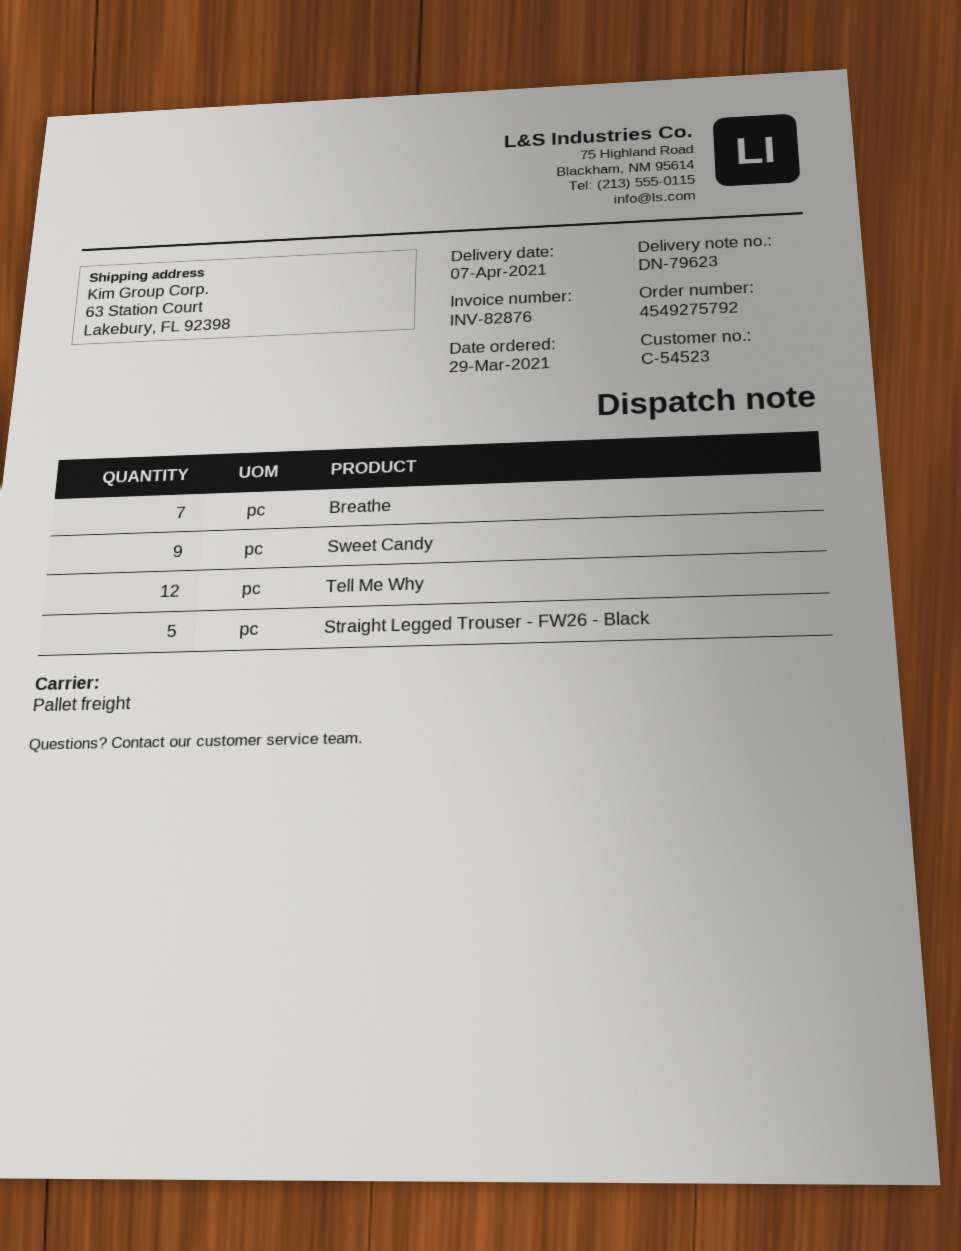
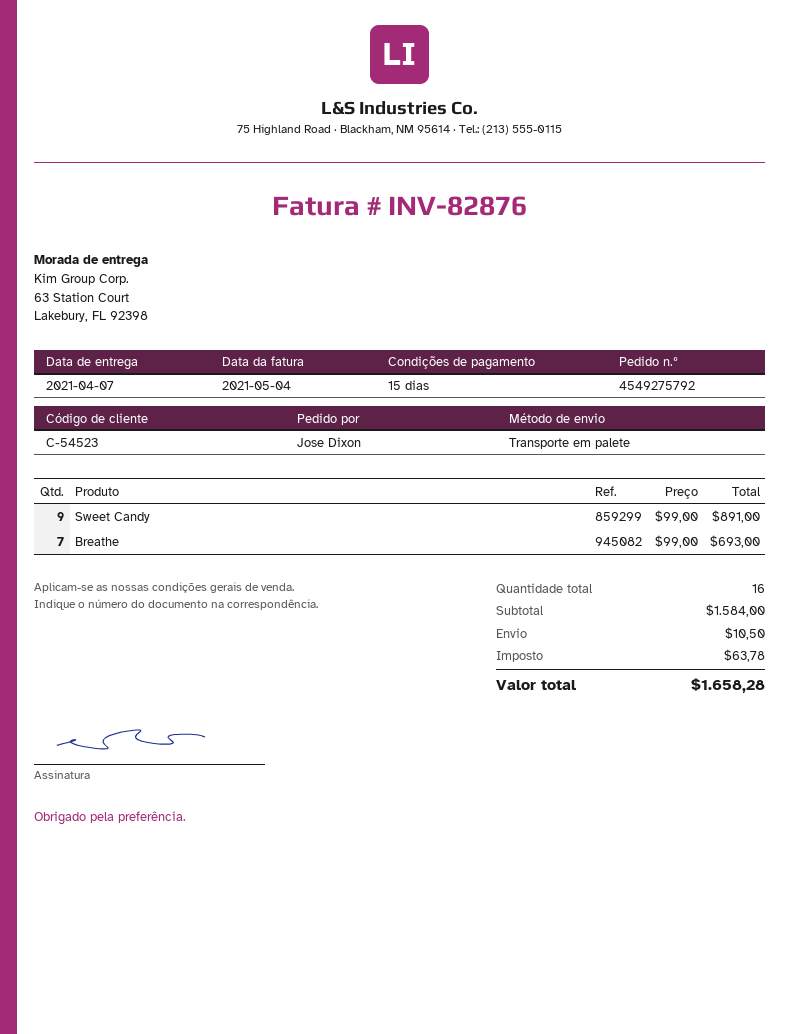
Tell Me Why: 12 -> none
Straight Legged Trouser - FW26 - Black: 5 -> none

